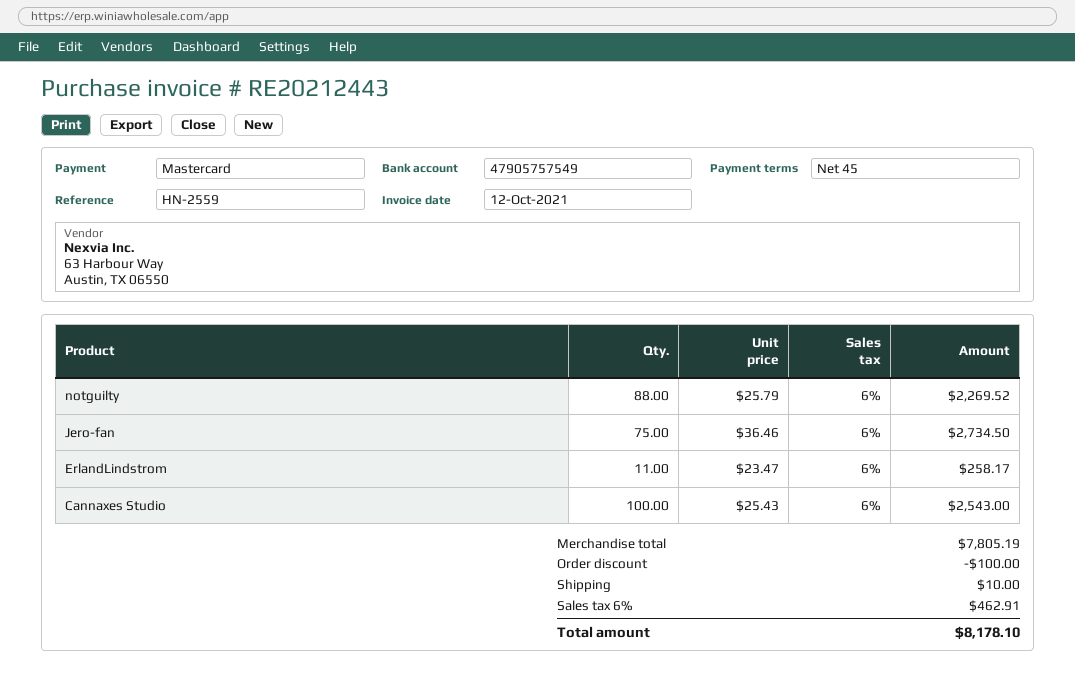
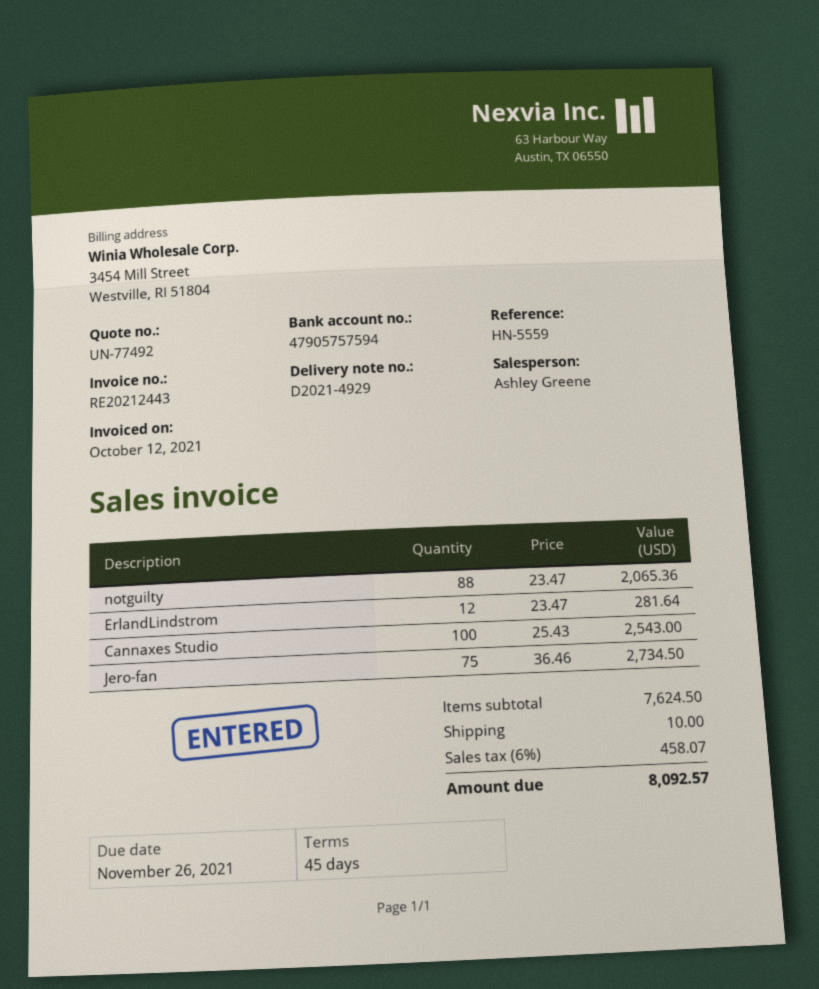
reference: HN-2559 -> HN-5559
bank account: 47905757549 -> 47905757594
notguilty: 88 x 25.79 = 2269.52 -> 88 x 23.47 = 2065.36
ErlandLindstrom: 11 x 23.47 = 258.17 -> 12 x 23.47 = 281.64
subtotal: 7805.19 -> 7624.50
discount: 100.00 -> none
tax: 6% = 462.91 -> 6% = 458.07
total: 8178.10 -> 8092.57

